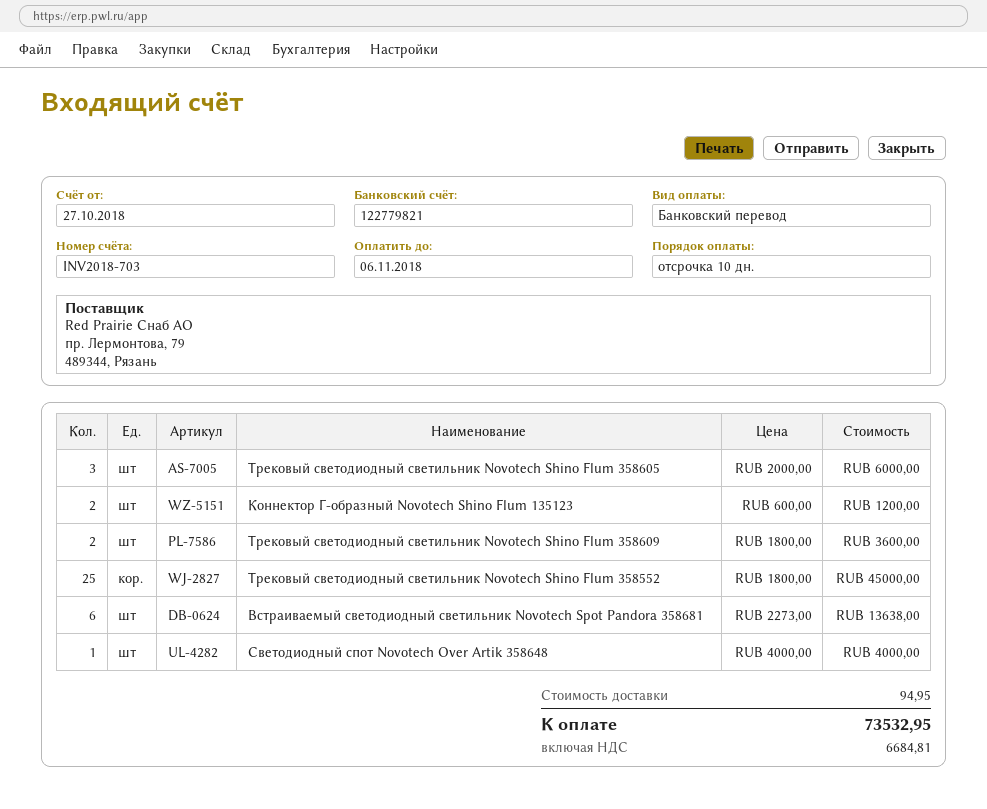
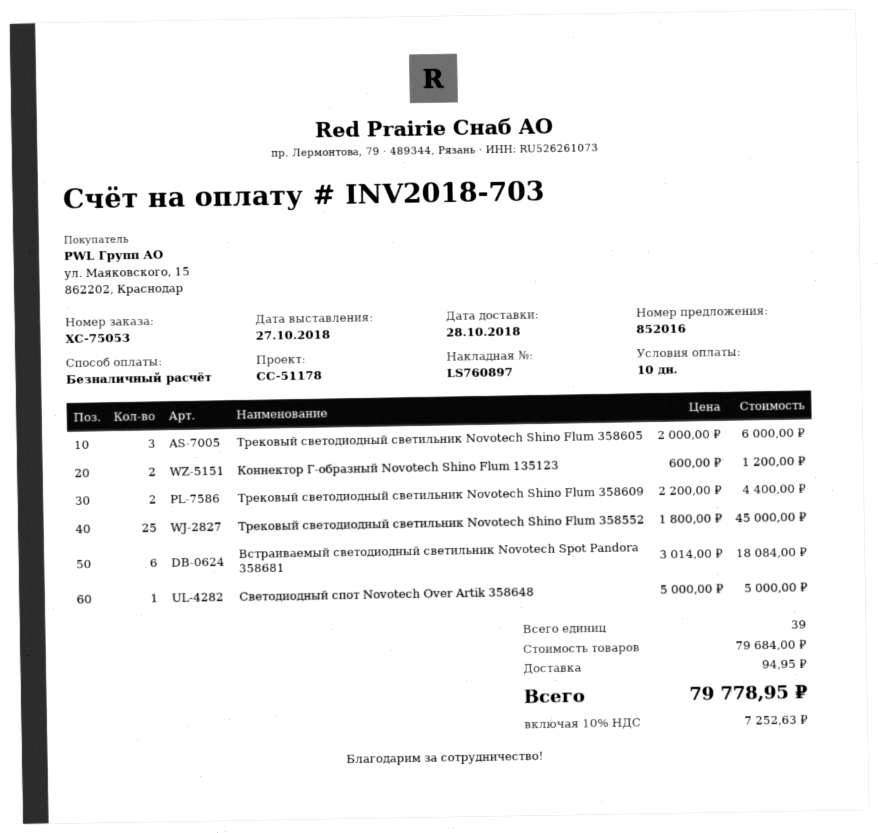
Трековый светодиодный светильник Novotech Shino Flum 358609: 2 x 1800.00 = 3600.00 -> 2 x 2200.00 = 4400.00
Встраиваемый светодиодный светильник Novotech Spot Pandora 358681: 6 x 2273.00 = 13638.00 -> 6 x 3014.00 = 18084.00
Светодиодный спот Novotech Over Artik 358648: 1 x 4000.00 = 4000.00 -> 1 x 5000.00 = 5000.00
tax: 6684.81 -> 7252.63
total: 73532.95 -> 79778.95

